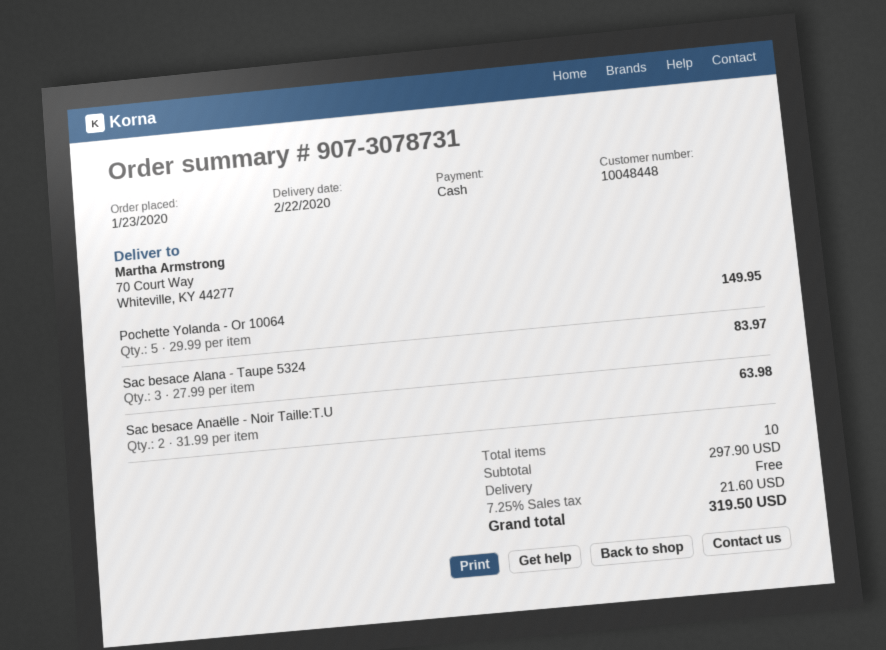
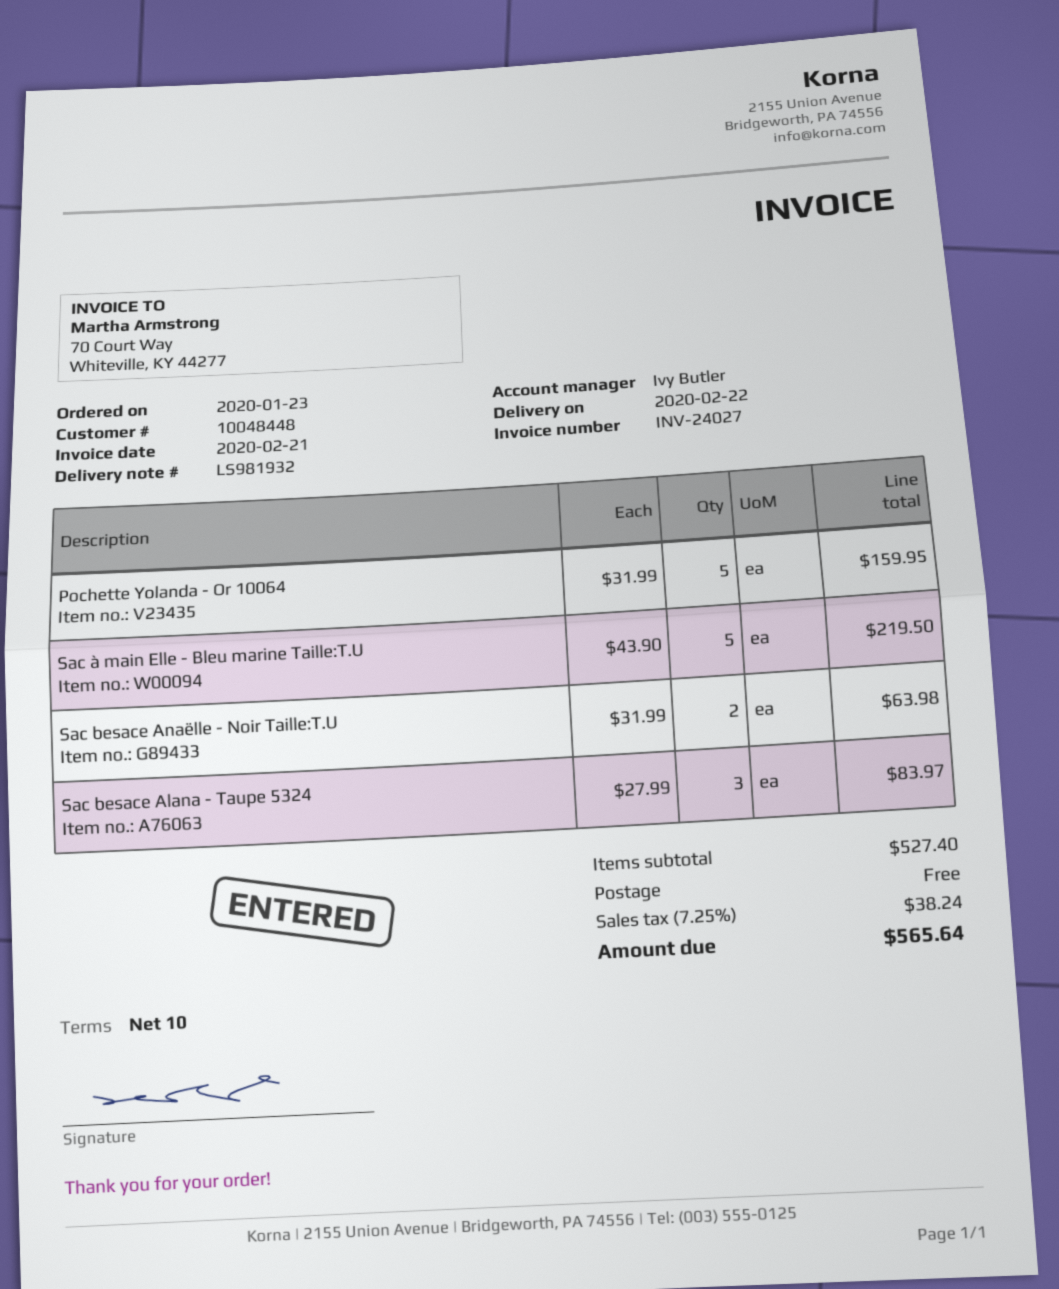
Pochette Yolanda - Or 10064: 5 x 29.99 = 149.95 -> 5 x 31.99 = 159.95
Sac à main Elle - Bleu marine Taille:T.U: none -> 5 x 43.90 = 219.50
subtotal: 297.90 -> 527.40
tax: 7.25% = 21.60 -> 7.25% = 38.24
total: 319.50 -> 565.64

